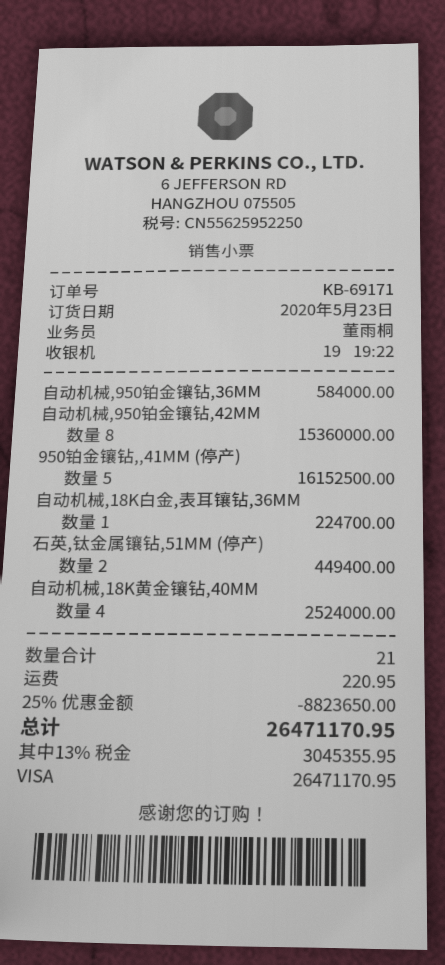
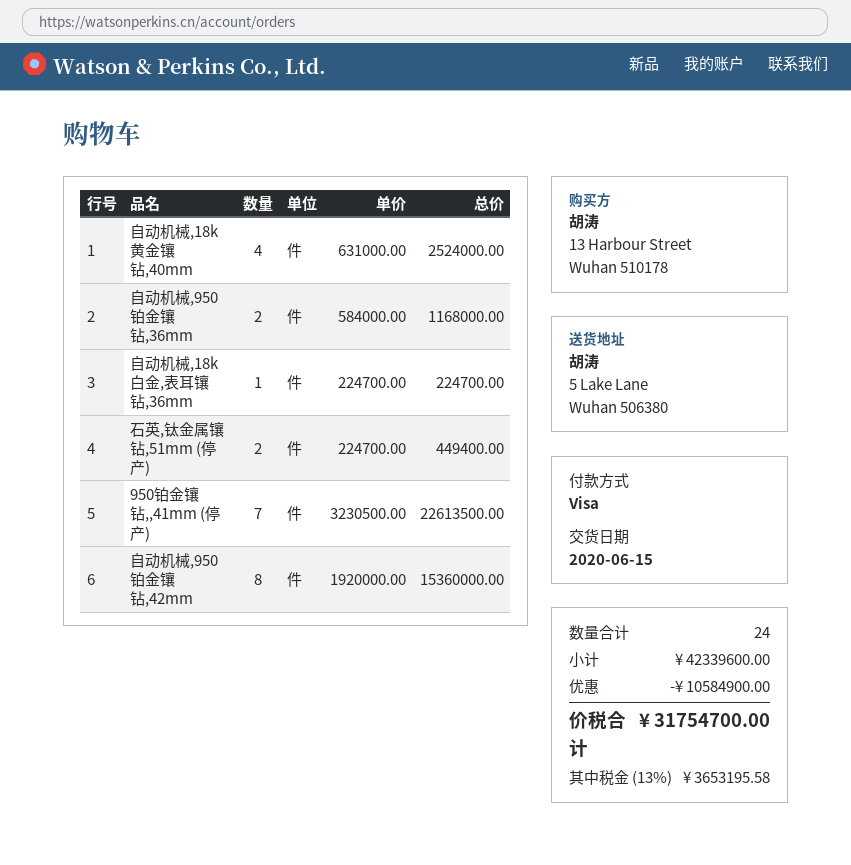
自动机械,950铂金镶钻,36MM: 1 for 584000.00 -> 2 for 1168000.00
950铂金镶钻,,41MM (停产): 5 for 16152500.00 -> 7 for 22613500.00
total quantity: 21 -> 24
discount: 8823650.00 -> 10584900.00
shipping: 220.95 -> none
tax: 13% = 3045355.95 -> 13% = 3653195.58
total: 26471170.95 -> 31754700.00

